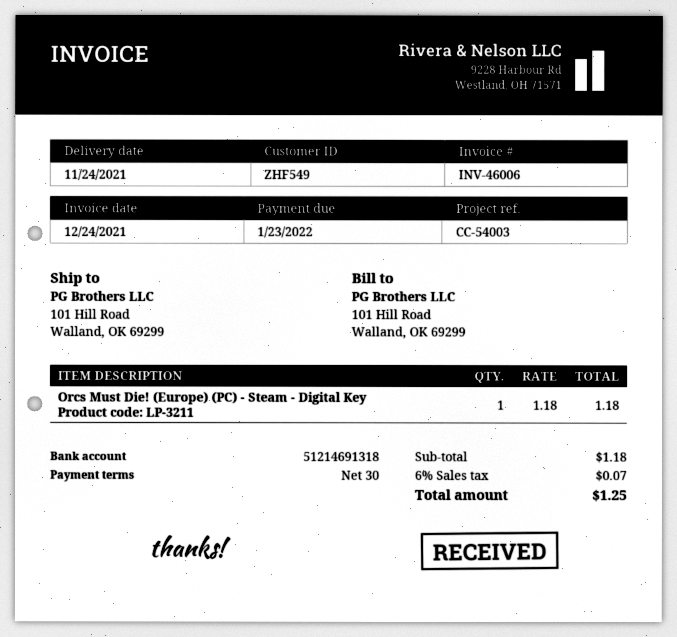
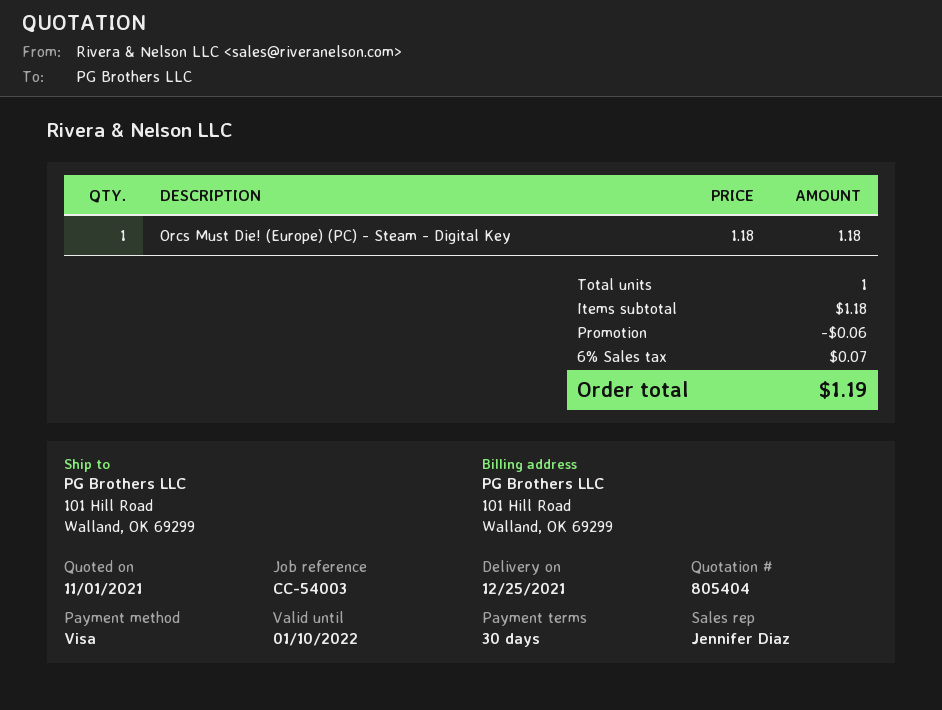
delivery date: 2021-11-24 -> 2021-12-25
discount: none -> 0.06
total: 1.25 -> 1.19

